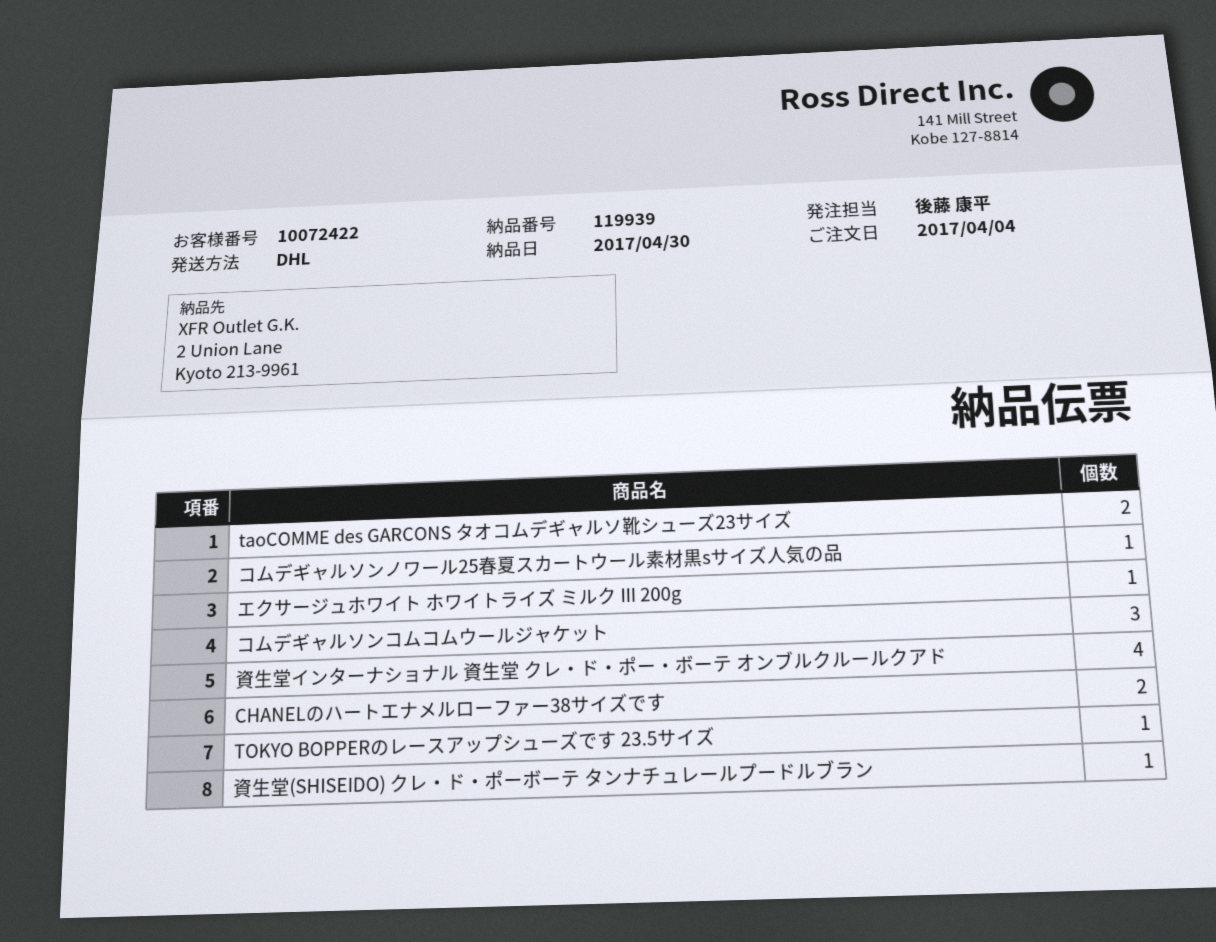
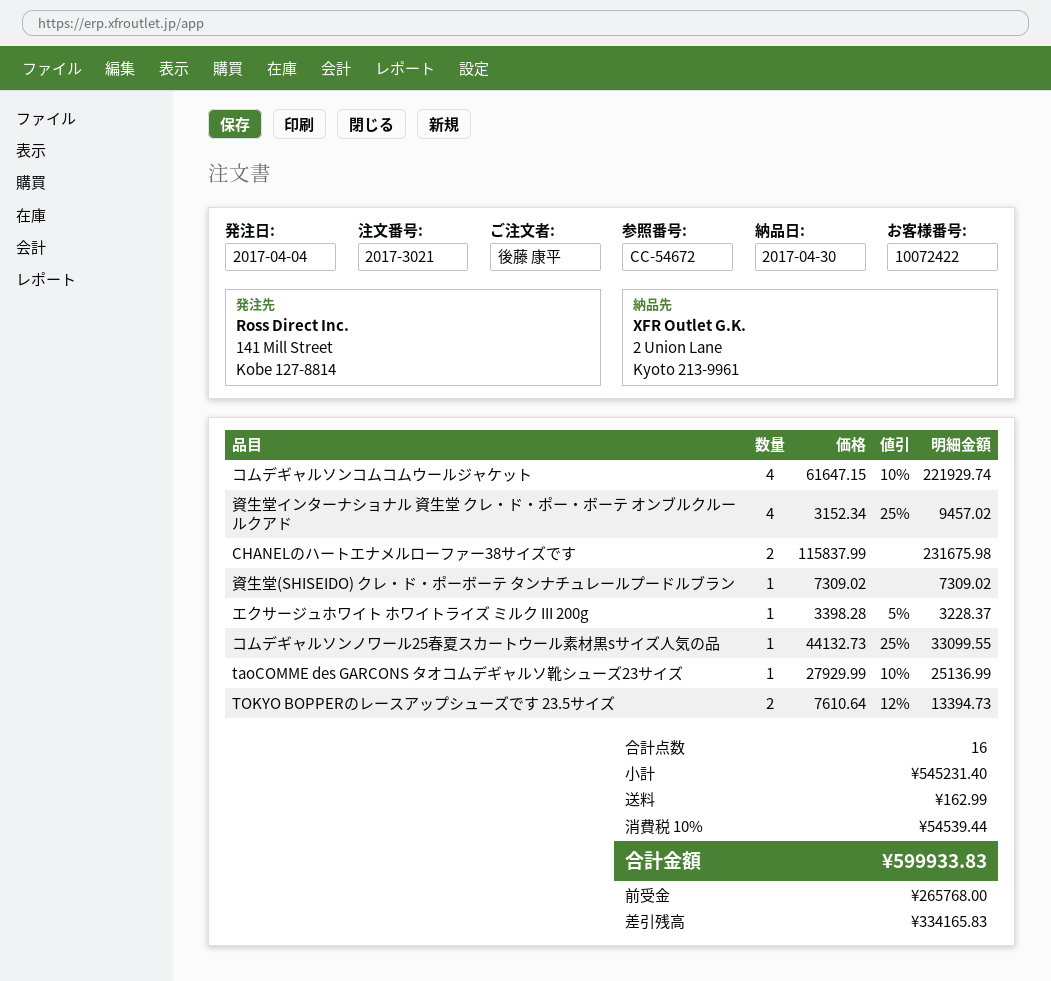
taoCOMME des GARCONS タオコムデギャルソ靴シューズ23サイズ: 2 -> 1
コムデギャルソンコムコムウールジャケット: 3 -> 4
TOKYO BOPPERのレースアップシューズです 23.5サイズ: 1 -> 2

